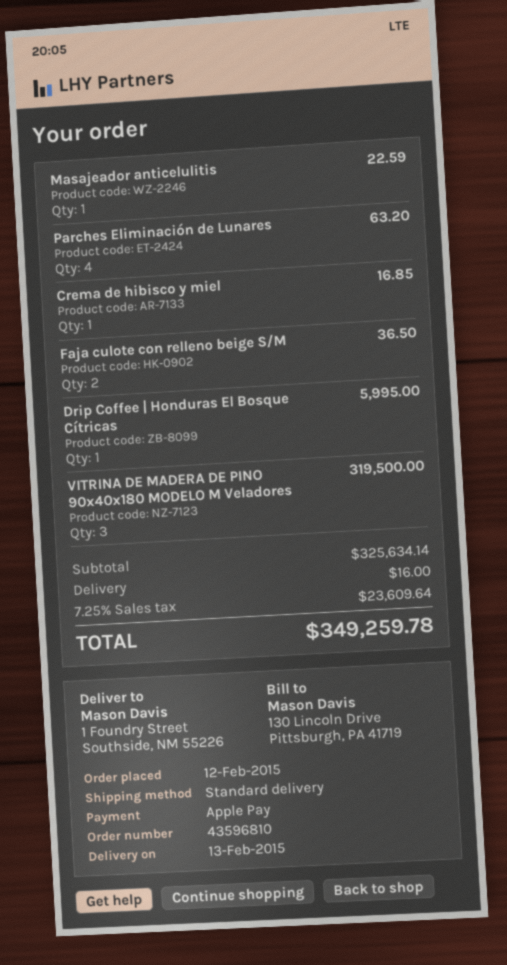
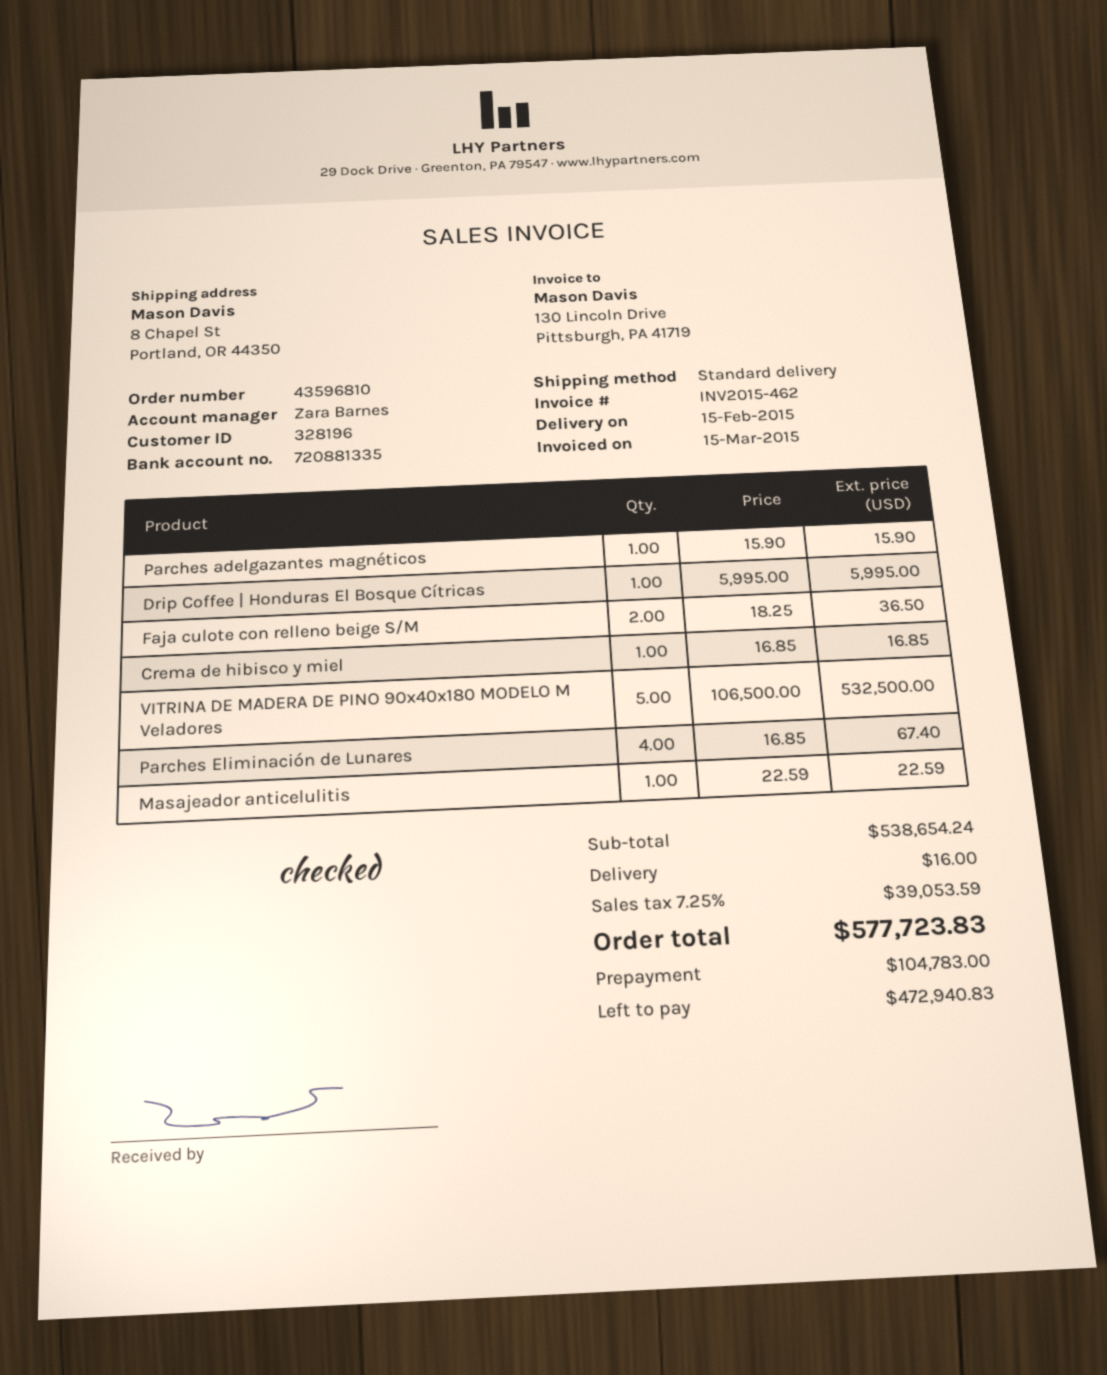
delivery date: 2015-02-13 -> 2015-02-15
ship to: 1 Foundry Street, Southside, NM 55226 -> 8 Chapel St, Portland, OR 44350
Parches Eliminación de Lunares: 4 for 63.20 -> 4 for 67.40
VITRINA DE MADERA DE PINO 90x40x180 MODELO M Veladores: 3 for 319500.00 -> 5 for 532500.00
Parches adelgazantes magnéticos: none -> 1 for 15.90
subtotal: 325634.14 -> 538654.24
tax: 7.25% = 23609.64 -> 7.25% = 39053.59
total: 349259.78 -> 577723.83

